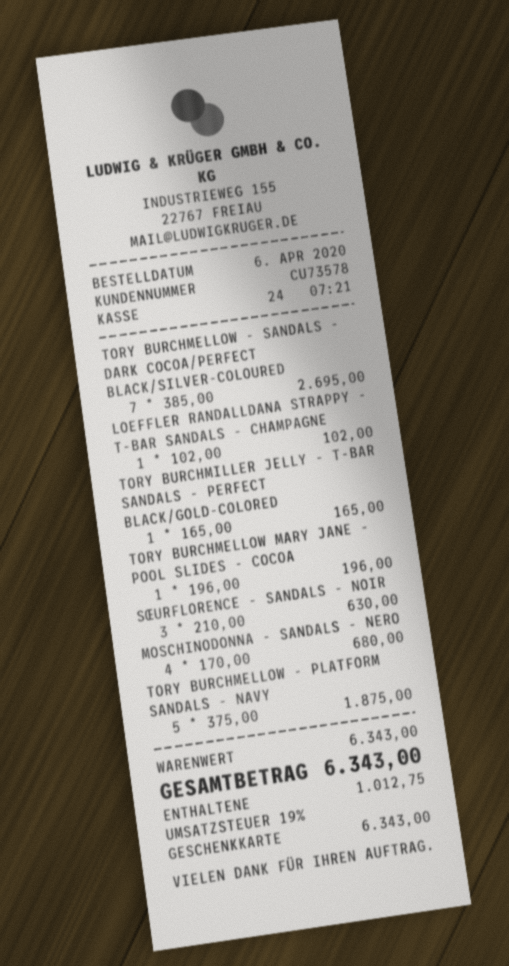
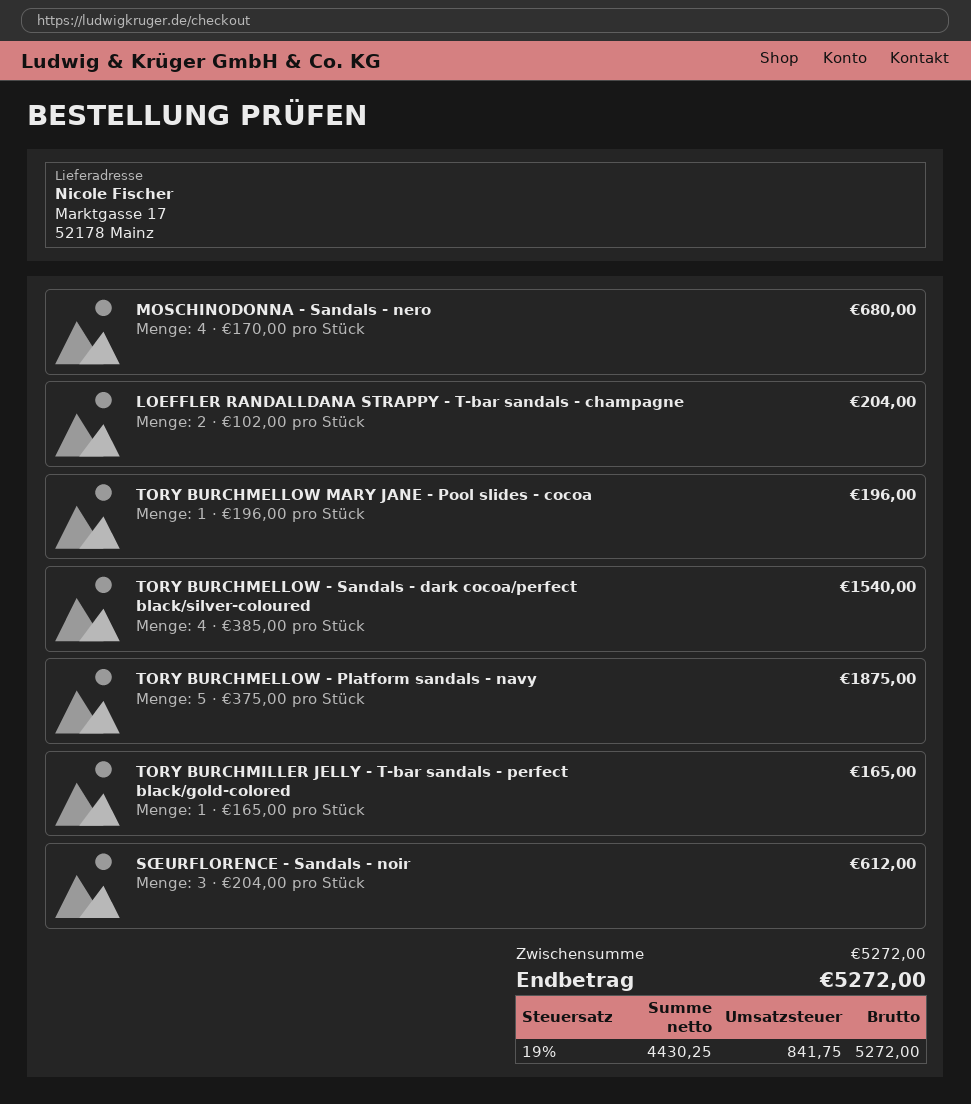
TORY BURCHMELLOW - SANDALS - DARK COCOA/PERFECT BLACK/SILVER-COLOURED: 7 x 385.00 = 2695.00 -> 4 x 385.00 = 1540.00
LOEFFLER RANDALLDANA STRAPPY - T-BAR SANDALS - CHAMPAGNE: 1 x 102.00 = 102.00 -> 2 x 102.00 = 204.00
SŒURFLORENCE - SANDALS - NOIR: 3 x 210.00 = 630.00 -> 3 x 204.00 = 612.00
subtotal: 6343.00 -> 5272.00
tax: 19% = 1012.75 -> 19% = 841.75
total: 6343.00 -> 5272.00

